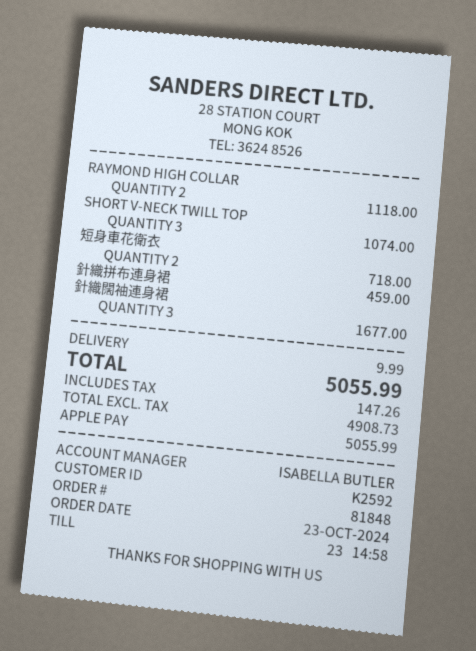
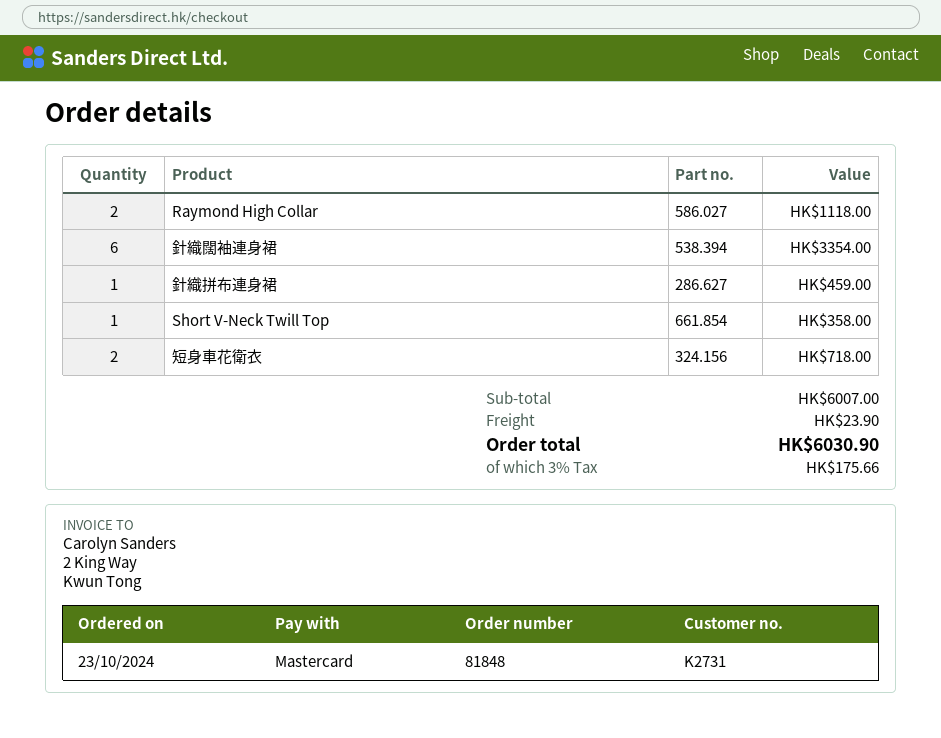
customer number: K2592 -> K2731
payment method: Apple Pay -> Mastercard
SHORT V-NECK TWILL TOP: 3 for 1074.00 -> 1 for 358.00
針織闊袖連身裙: 3 for 1677.00 -> 6 for 3354.00
shipping: 9.99 -> 23.90
tax: 147.26 -> 175.66
total: 5055.99 -> 6030.90

